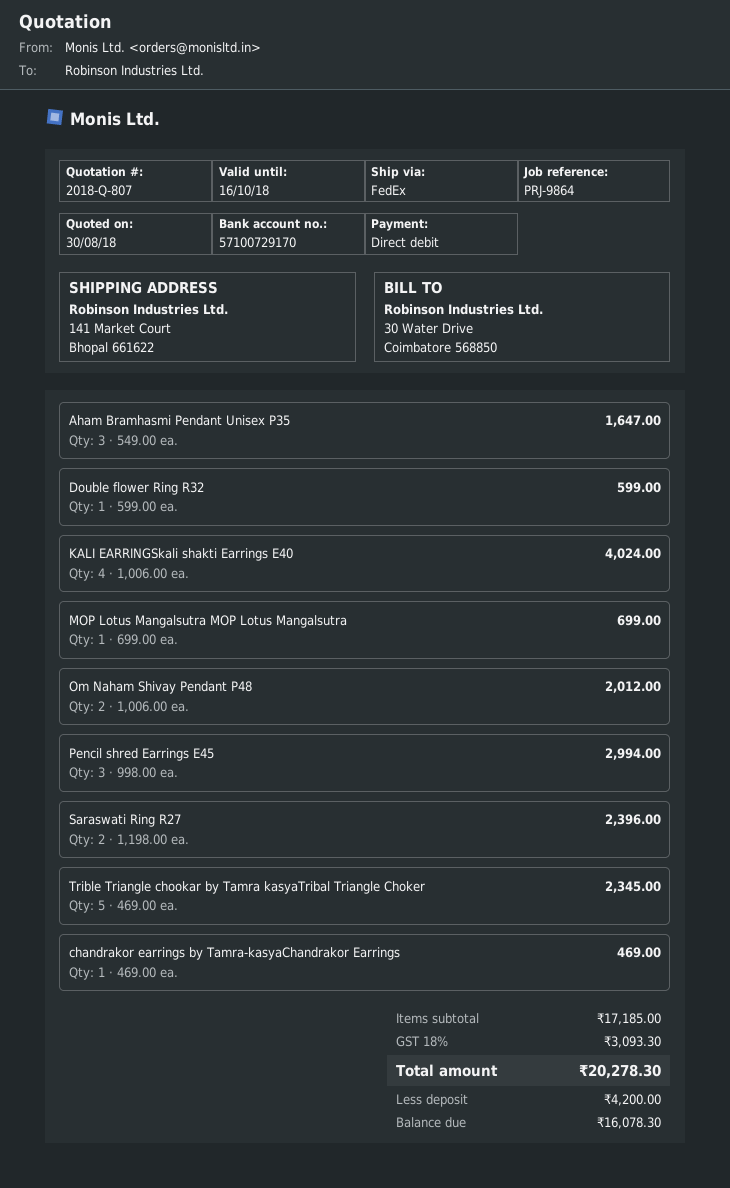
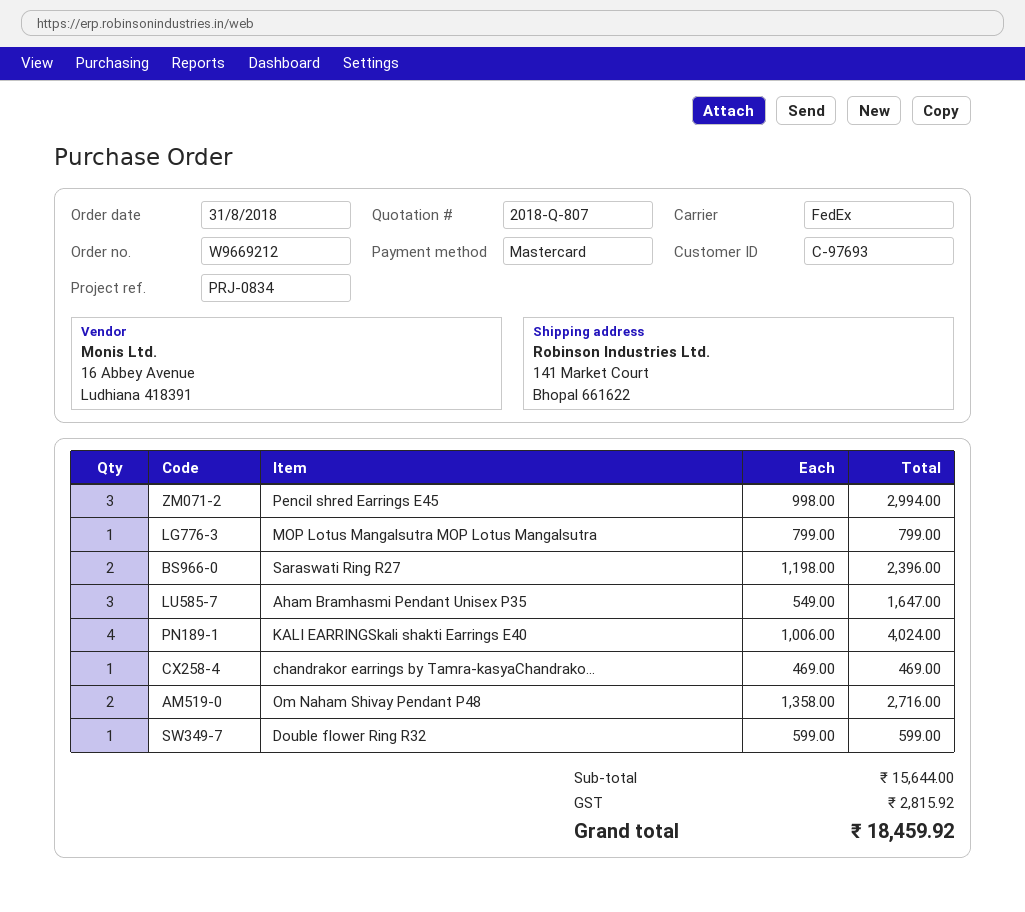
reference: PRJ-9864 -> PRJ-0834
payment method: direct debit -> Mastercard
MOP Lotus Mangalsutra MOP Lotus Mangalsutra: 1 x 699.00 = 699.00 -> 1 x 799.00 = 799.00
Om Naham Shivay Pendant P48: 2 x 1006.00 = 2012.00 -> 2 x 1358.00 = 2716.00
Trible Triangle chookar by Tamra kasyaTribal Triangle Choker: 5 x 469.00 = 2345.00 -> none
subtotal: 17185.00 -> 15644.00
tax: 3093.30 -> 2815.92
total: 20278.30 -> 18459.92

